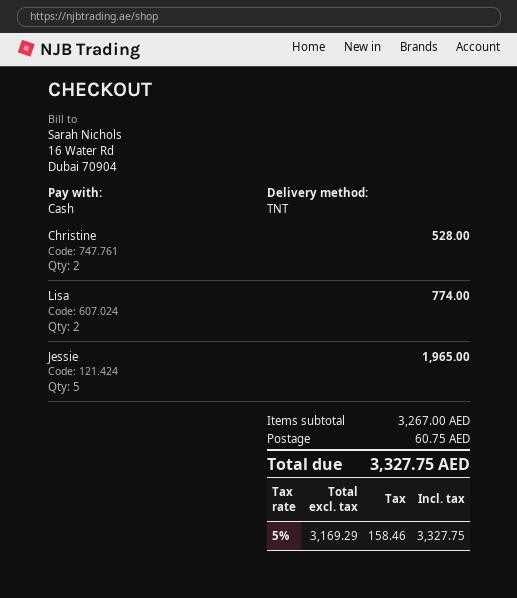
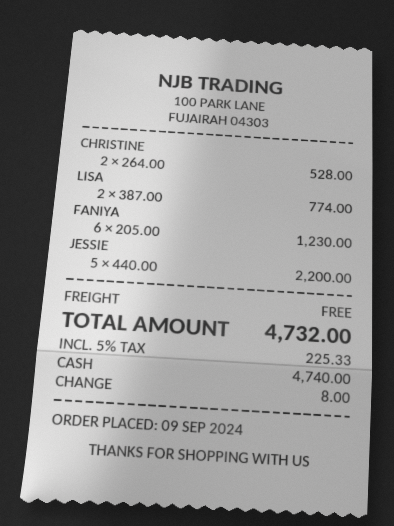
Jessie: 5 for 1965.00 -> 5 for 2200.00
FANIYA: none -> 6 for 1230.00
shipping: 60.75 -> 0.00
tax: 5% = 158.46 -> 5% = 225.33
total: 3327.75 -> 4732.00

